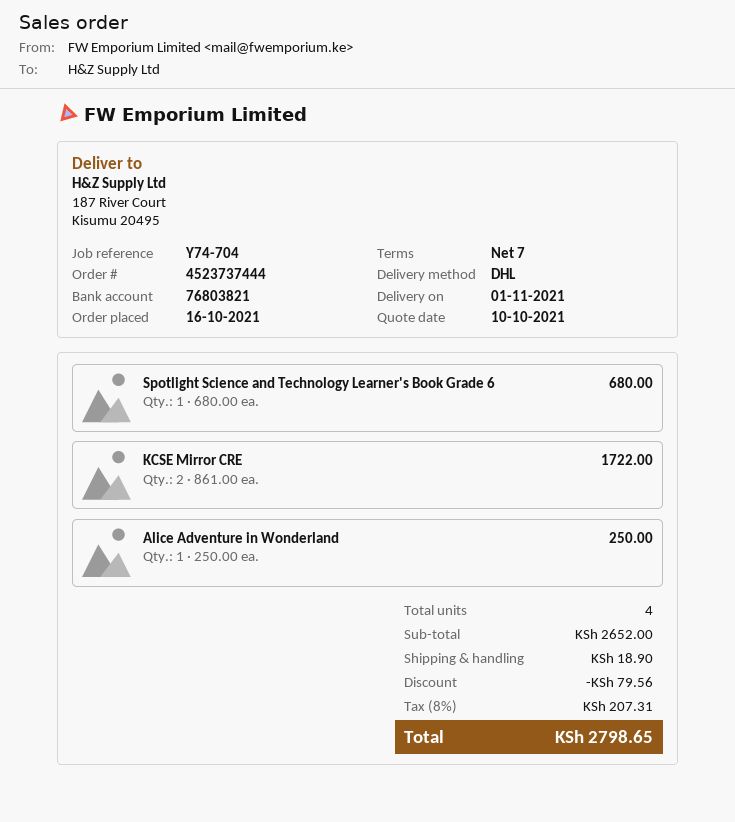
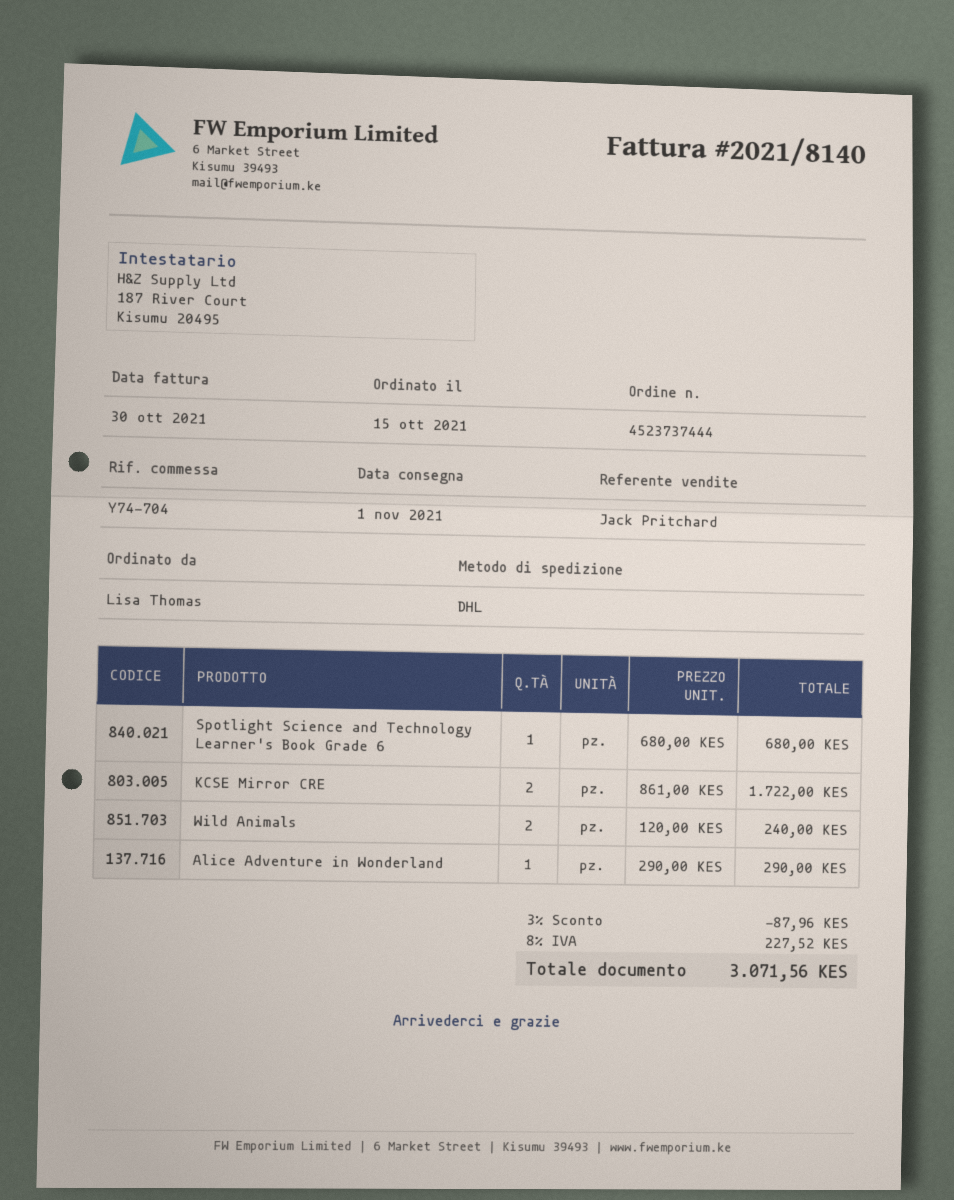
order date: 2021-10-16 -> 2021-10-15
Alice Adventure in Wonderland: 1 x 250.00 = 250.00 -> 1 x 290.00 = 290.00
Wild Animals: none -> 2 x 120.00 = 240.00
discount: 79.56 -> 87.96
shipping: 18.90 -> none
tax: 8% = 207.31 -> 8% = 227.52
total: 2798.65 -> 3071.56

